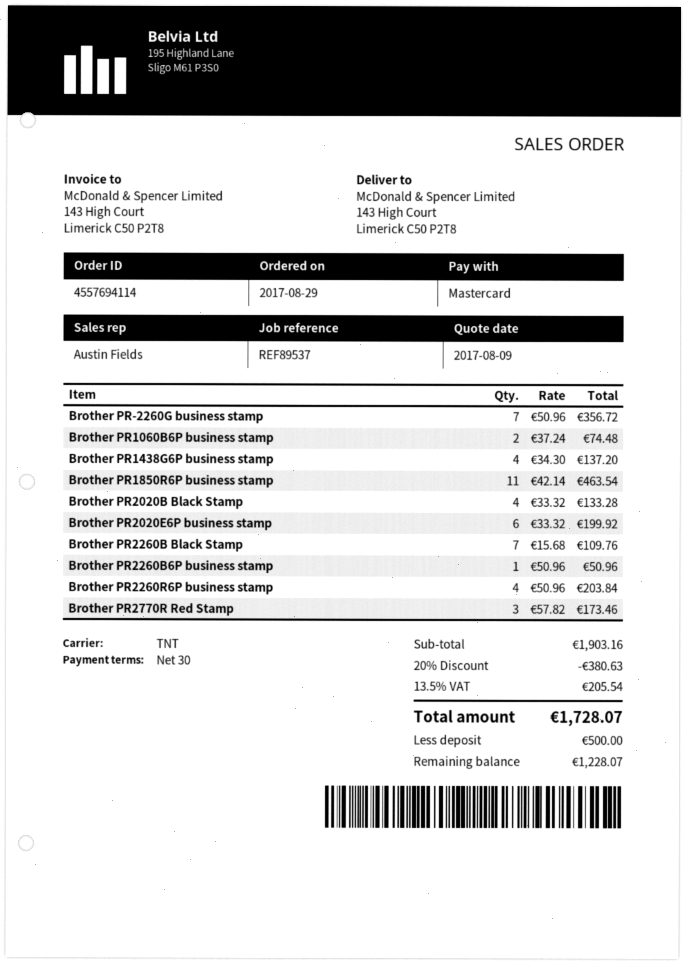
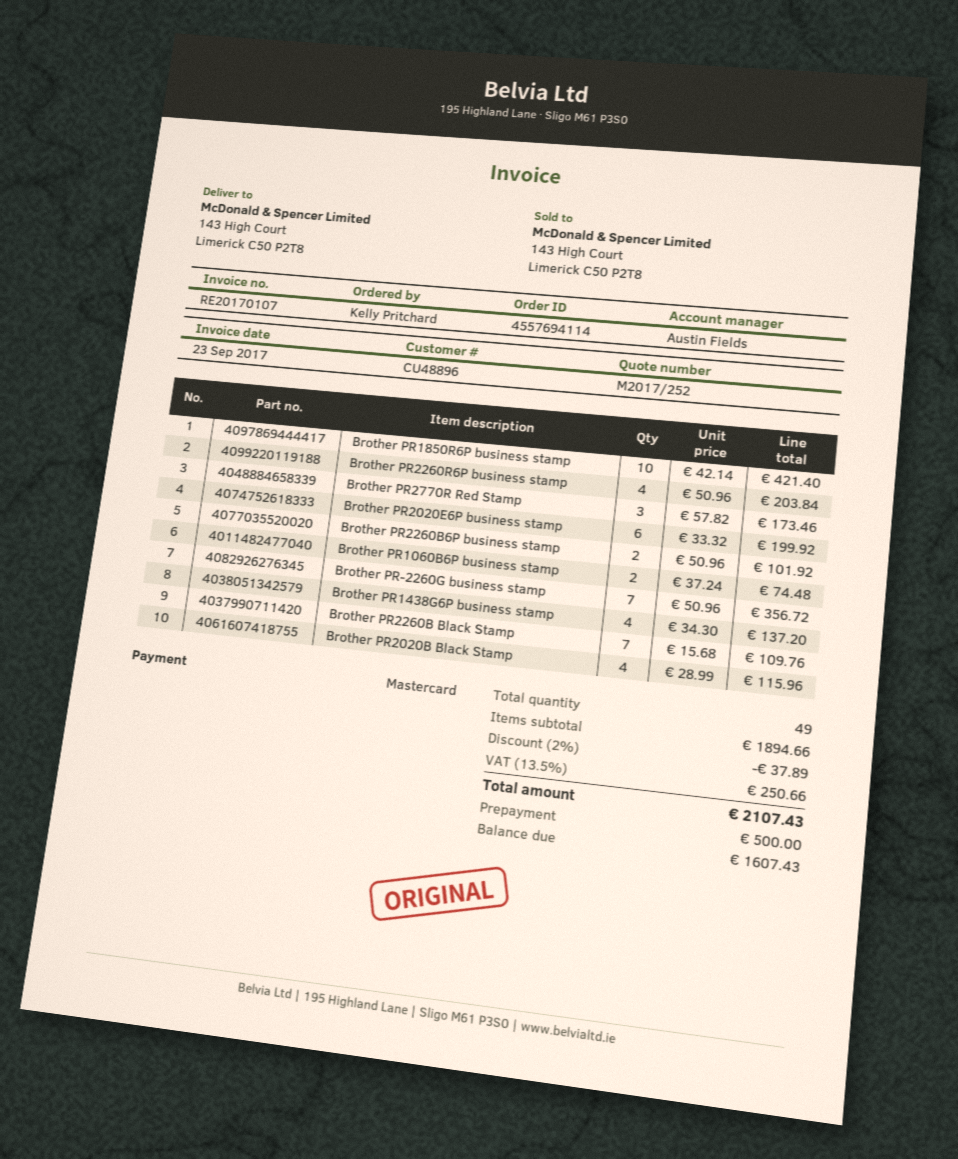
Brother PR1850R6P business stamp: 11 x 42.14 = 463.54 -> 10 x 42.14 = 421.40
Brother PR2020B Black Stamp: 4 x 33.32 = 133.28 -> 4 x 28.99 = 115.96
Brother PR2260B6P business stamp: 1 x 50.96 = 50.96 -> 2 x 50.96 = 101.92
subtotal: 1903.16 -> 1894.66
discount: 20% = 380.63 -> 2% = 37.89
tax: 13.5% = 205.54 -> 13.5% = 250.66
total: 1728.07 -> 2107.43
balance: 1228.07 -> 1607.43

